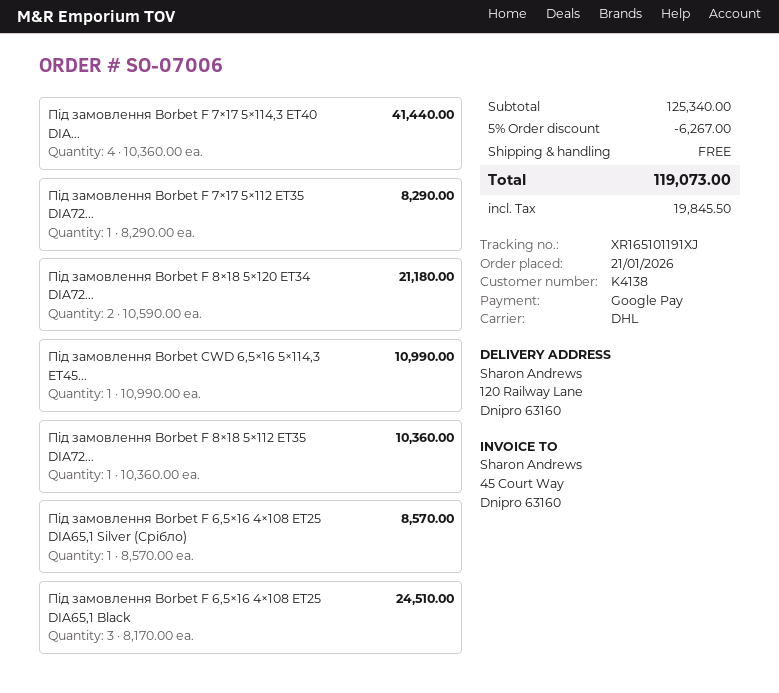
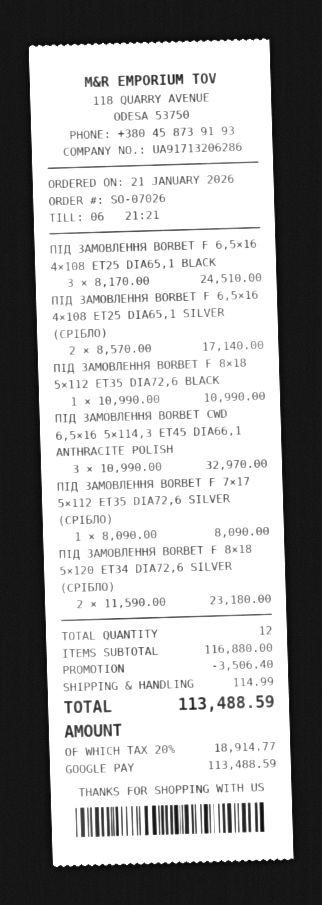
order number: SO-07006 -> SO-07026
Під замовлення Borbet F 7×17 5×114,3 ET40 DIA...: 4 x 10360.00 = 41440.00 -> none
Під замовлення Borbet F 7×17 5×112 ET35 DIA72...: 1 x 8290.00 = 8290.00 -> 1 x 8090.00 = 8090.00
Під замовлення Borbet F 8×18 5×120 ET34 DIA72...: 2 x 10590.00 = 21180.00 -> 2 x 11590.00 = 23180.00
Під замовлення Borbet CWD 6,5×16 5×114,3 ET45...: 1 x 10990.00 = 10990.00 -> 3 x 10990.00 = 32970.00
Під замовлення Borbet F 8×18 5×112 ET35 DIA72...: 1 x 10360.00 = 10360.00 -> 1 x 10990.00 = 10990.00
Під замовлення Borbet F 6,5×16 4×108 ET25 DIA65,1 Silver (Срібло): 1 x 8570.00 = 8570.00 -> 2 x 8570.00 = 17140.00
subtotal: 125340.00 -> 116880.00
discount: 6267.00 -> 3506.40
shipping: 0.00 -> 114.99
tax: 19845.50 -> 18914.77
total: 119073.00 -> 113488.59

